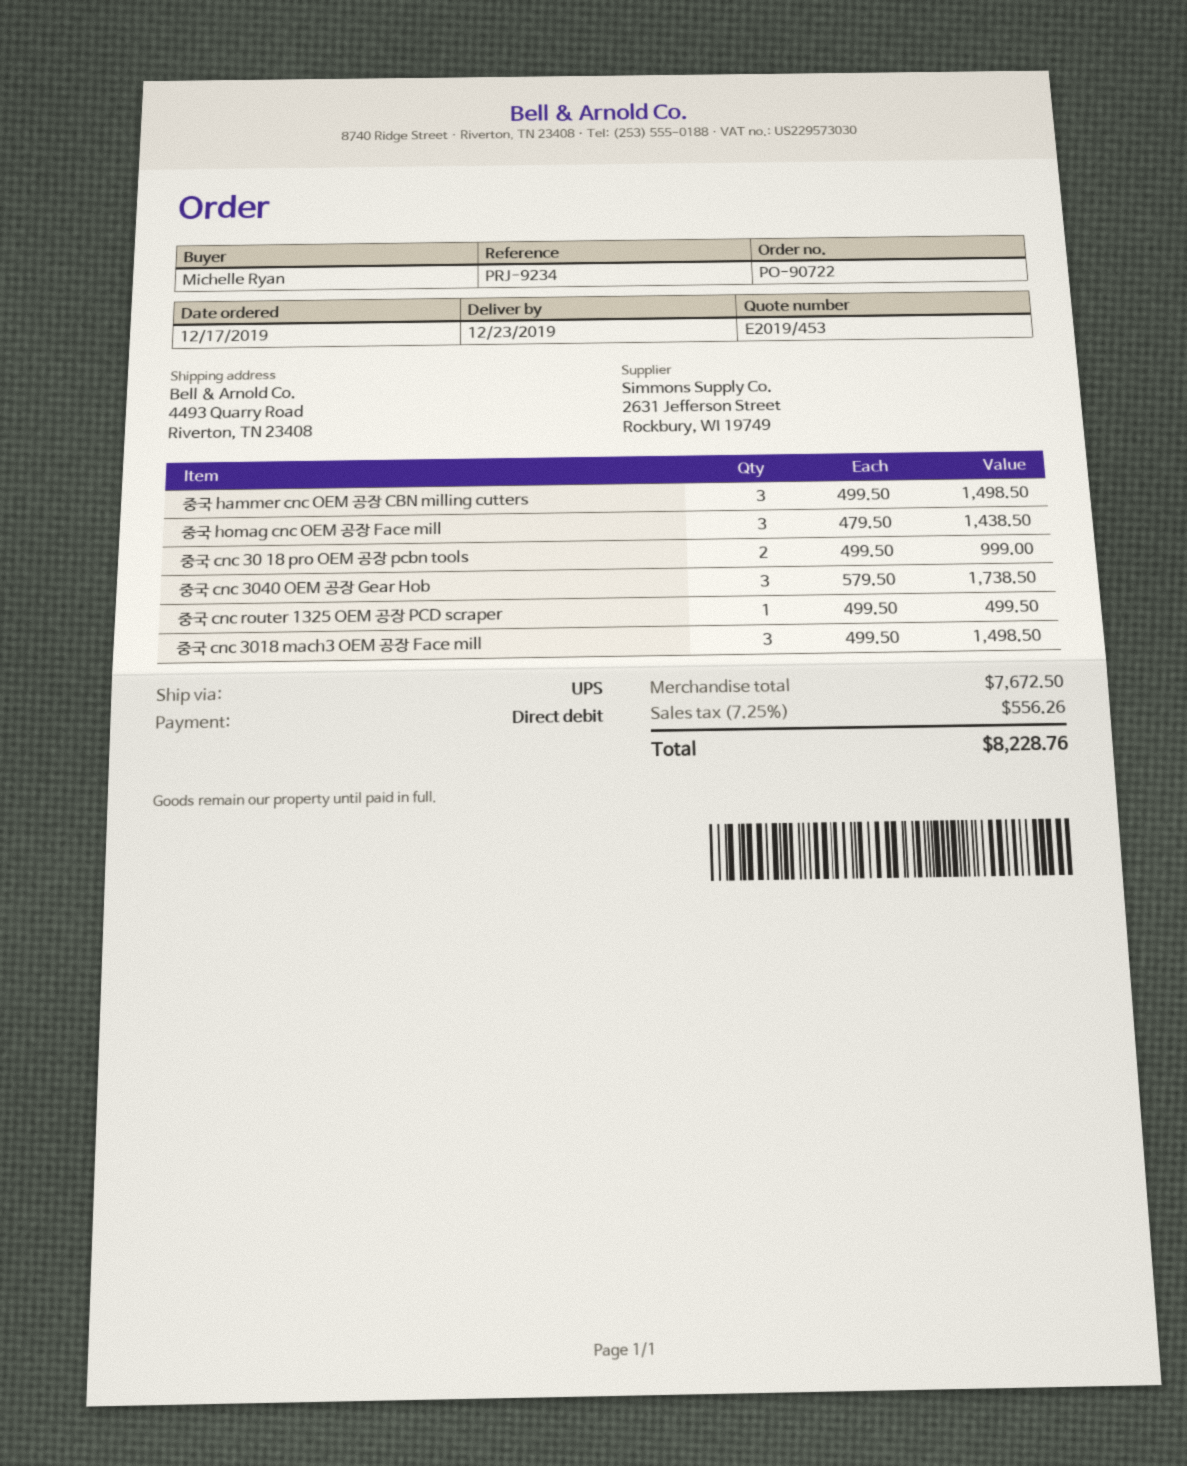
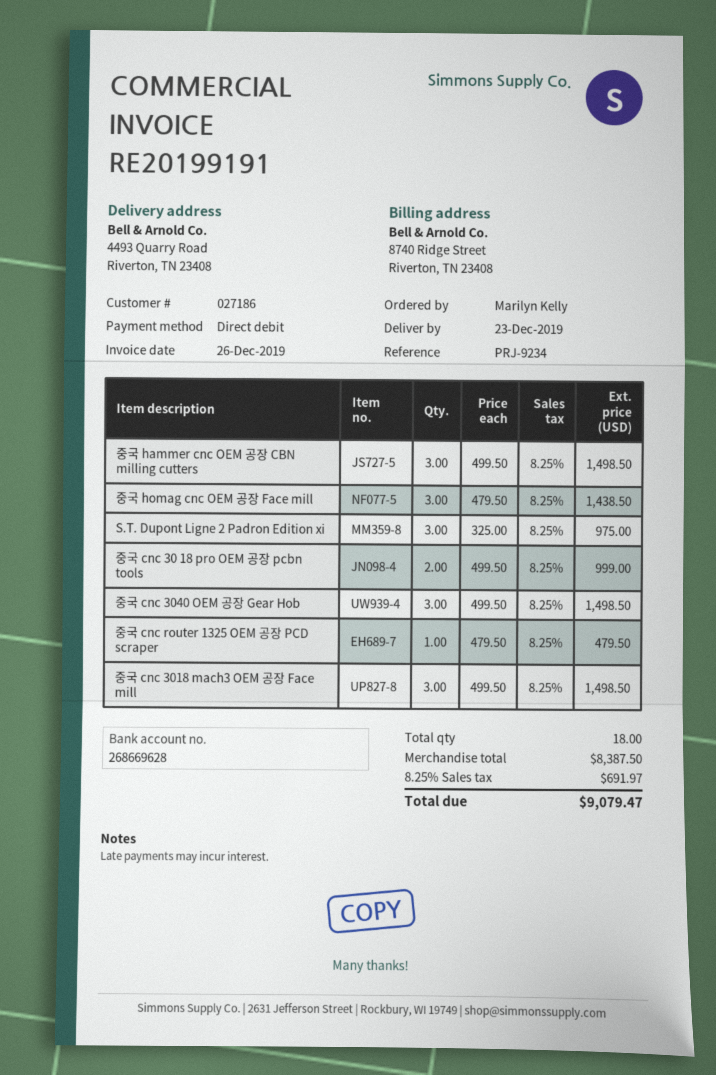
ordered by: Michelle Ryan -> Marilyn Kelly
중국 cnc 3040 OEM 공장 Gear Hob: 3 x 579.50 = 1738.50 -> 3 x 499.50 = 1498.50
중국 cnc router 1325 OEM 공장 PCD scraper: 1 x 499.50 = 499.50 -> 1 x 479.50 = 479.50
S.T. Dupont Ligne 2 Padron Edition xi: none -> 3 x 325.00 = 975.00
subtotal: 7672.50 -> 8387.50
tax: 7.25% = 556.26 -> 8.25% = 691.97
total: 8228.76 -> 9079.47

